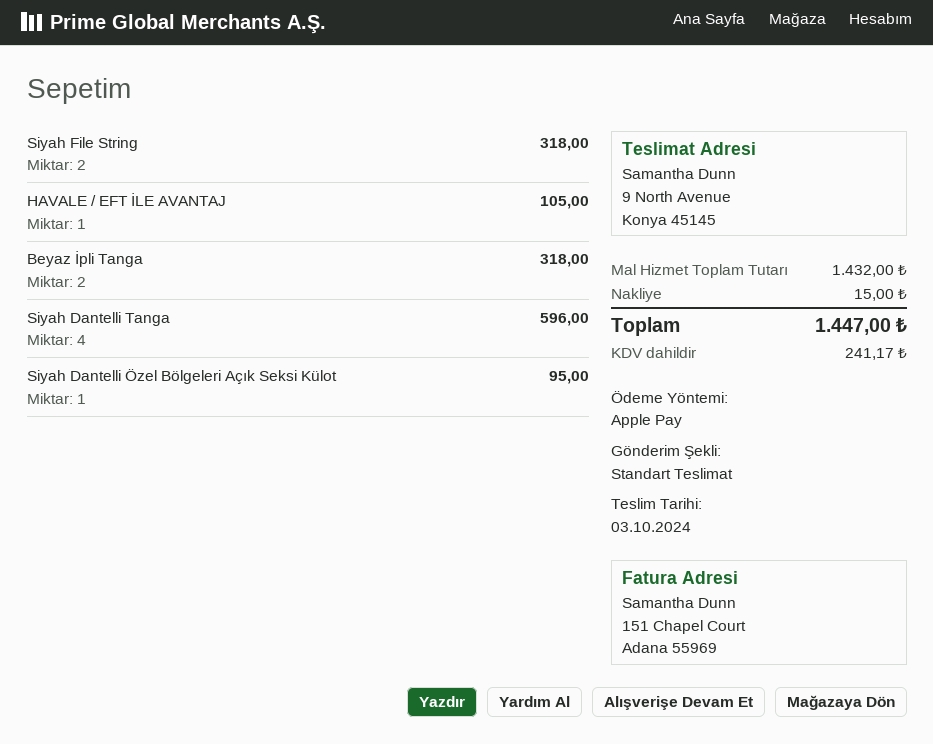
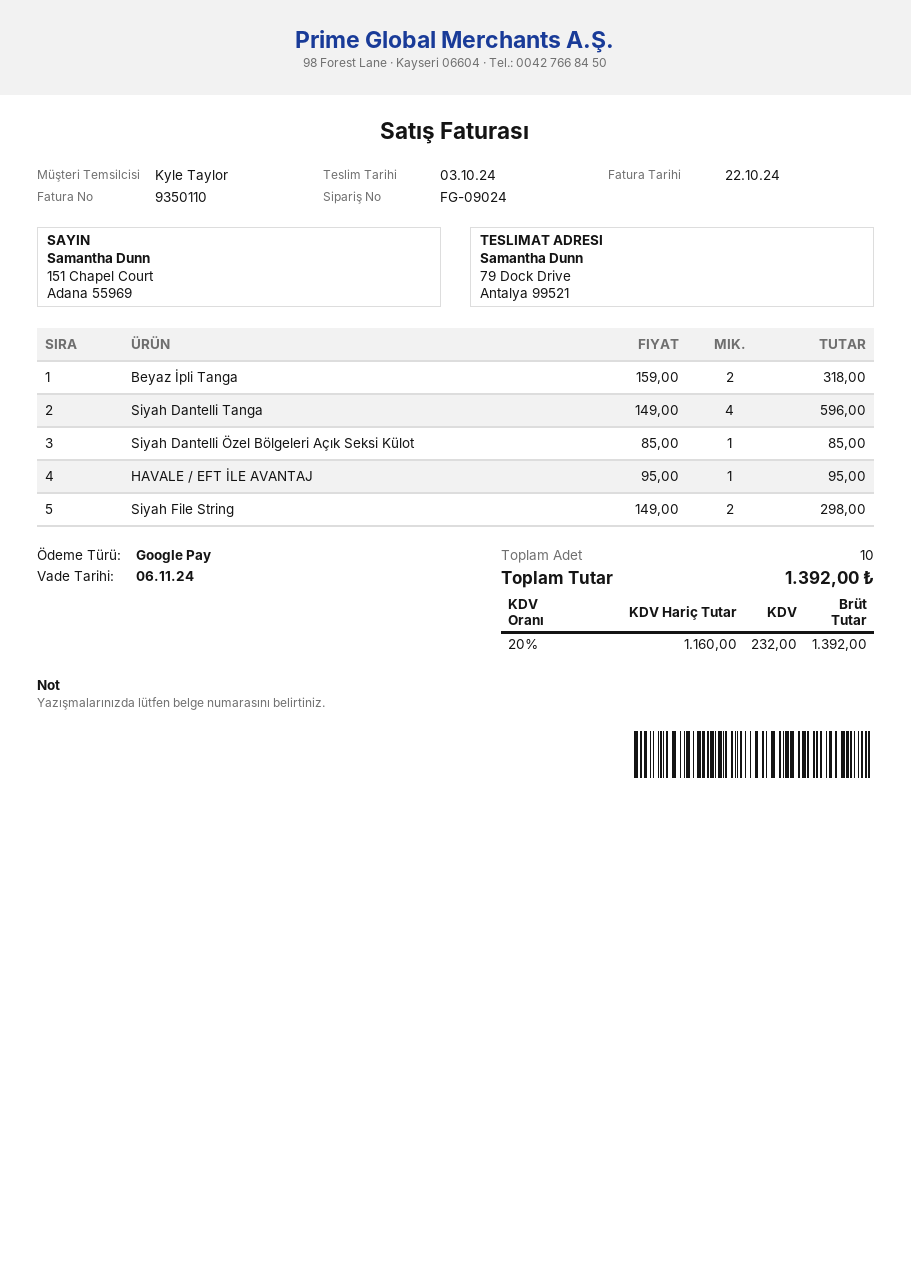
payment method: Apple Pay -> Google Pay
ship to: 9 North Avenue, Konya 45145 -> 79 Dock Drive, Antalya 99521
Siyah File String: 2 for 318.00 -> 2 for 298.00
HAVALE / EFT İLE AVANTAJ: 1 for 105.00 -> 1 for 95.00
Siyah Dantelli Özel Bölgeleri Açık Seksi Külot: 1 for 95.00 -> 1 for 85.00
shipping: 15.00 -> none
tax: 241.17 -> 232.00
total: 1447.00 -> 1392.00

